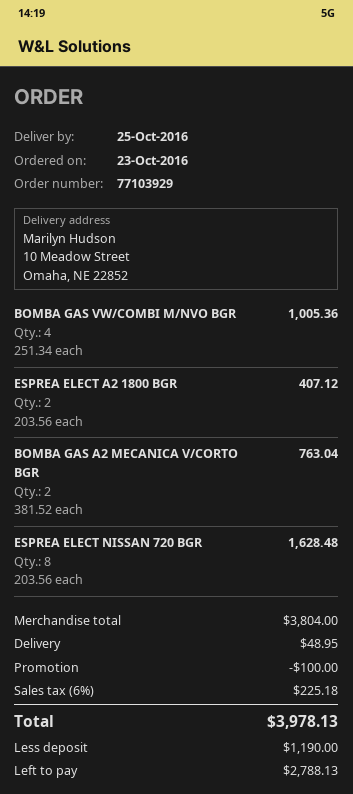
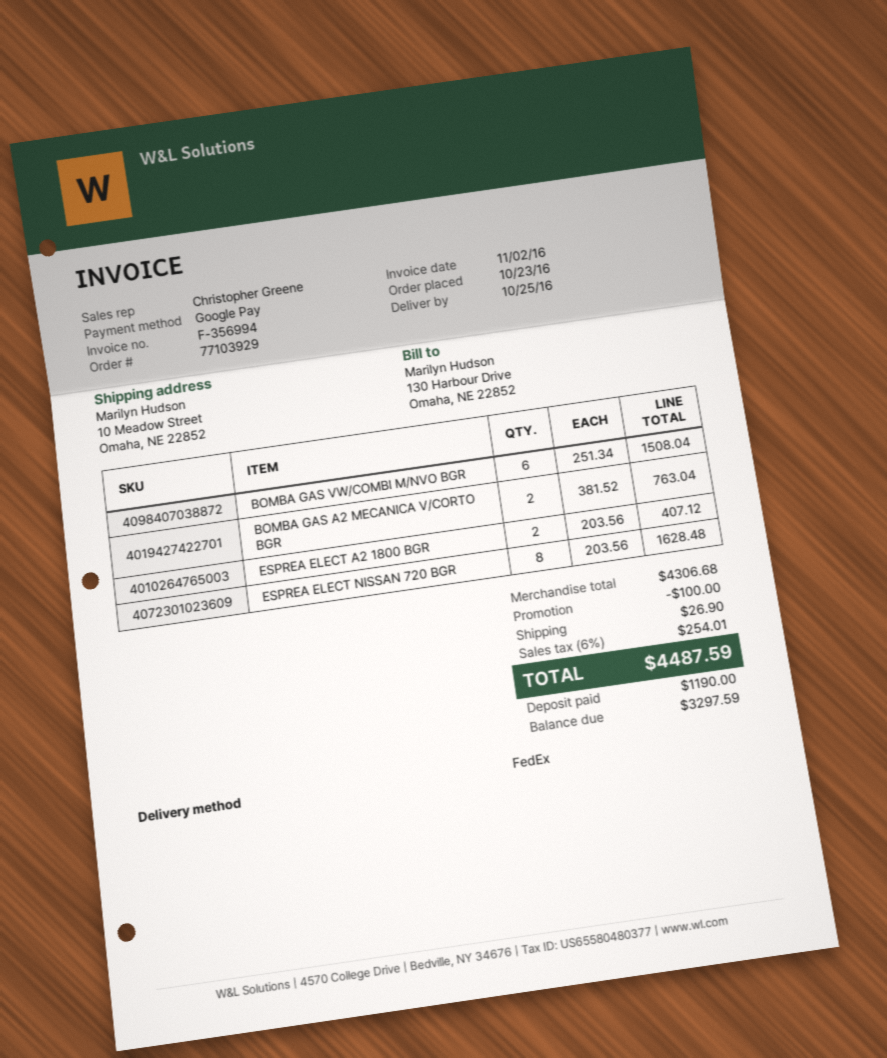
BOMBA GAS VW/COMBI M/NVO BGR: 4 x 251.34 = 1005.36 -> 6 x 251.34 = 1508.04
subtotal: 3804.00 -> 4306.68
shipping: 48.95 -> 26.90
tax: 6% = 225.18 -> 6% = 254.01
total: 3978.13 -> 4487.59
balance: 2788.13 -> 3297.59

